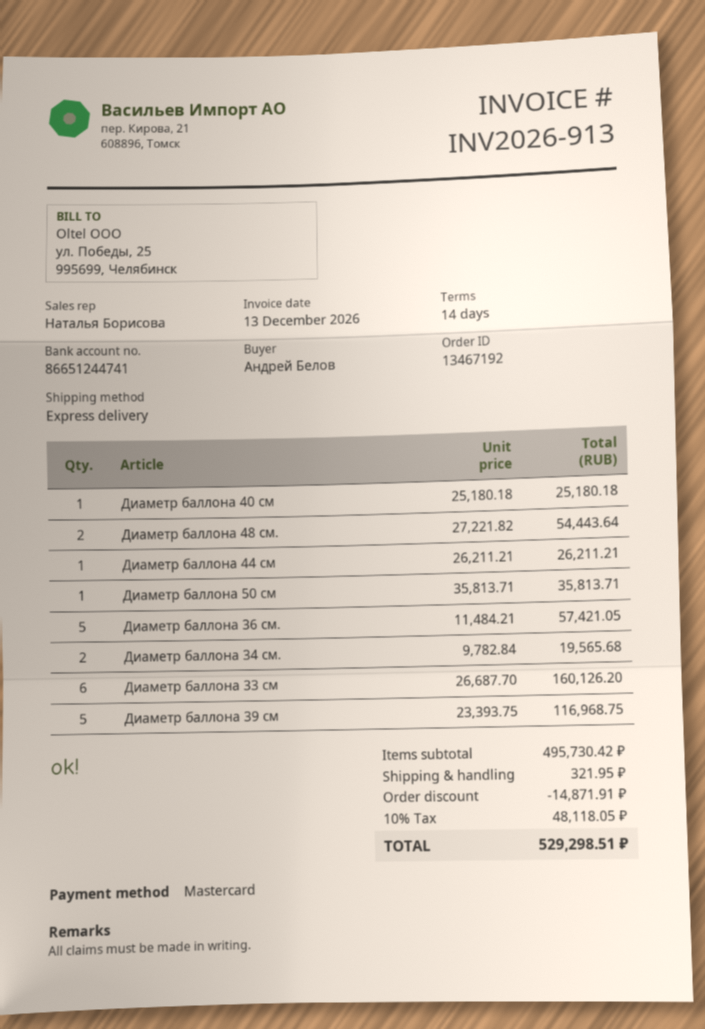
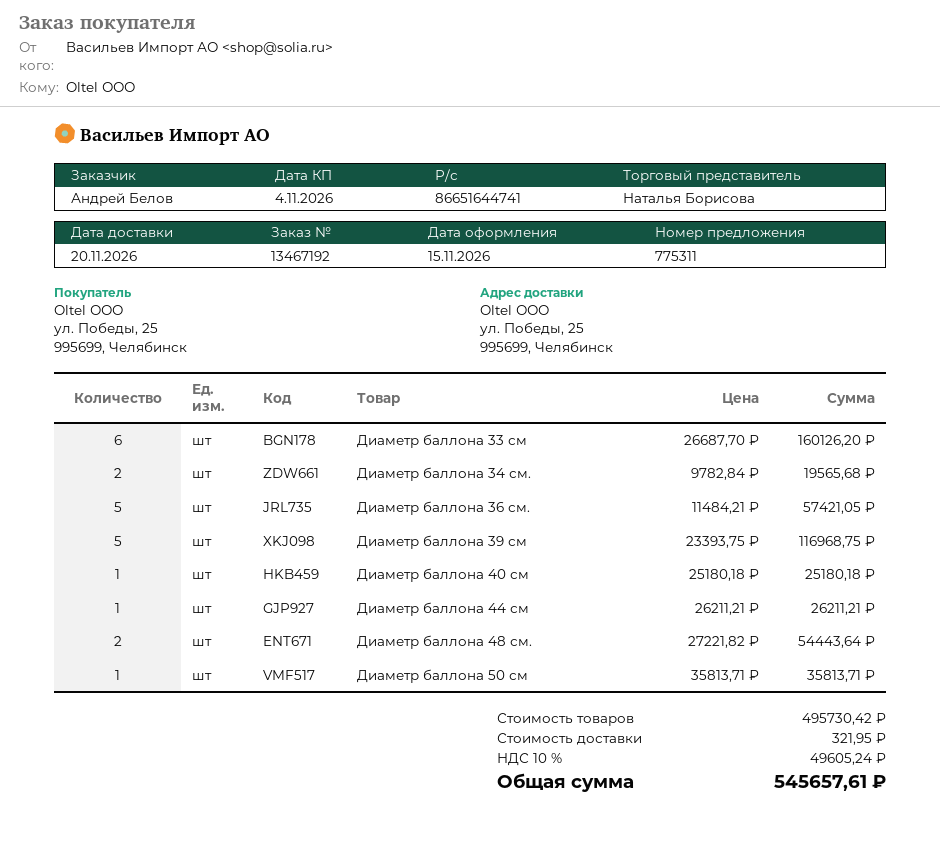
bank account: 86651244741 -> 86651644741
discount: 14871.91 -> none
tax: 10% = 48118.05 -> 10% = 49605.24
total: 529298.51 -> 545657.61

